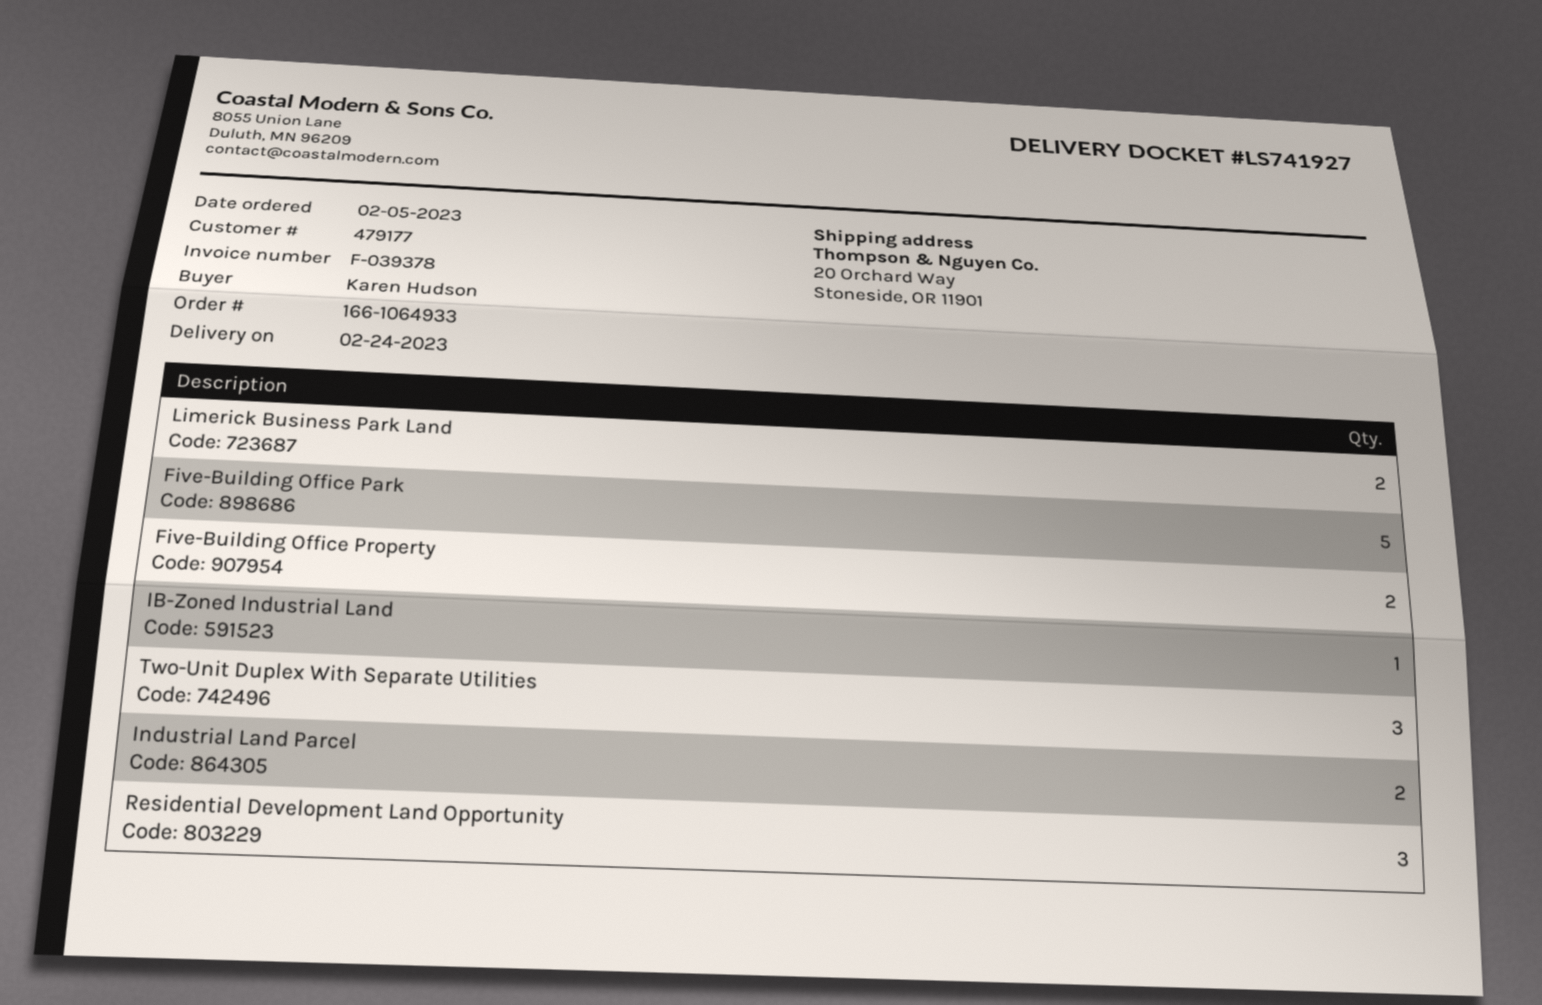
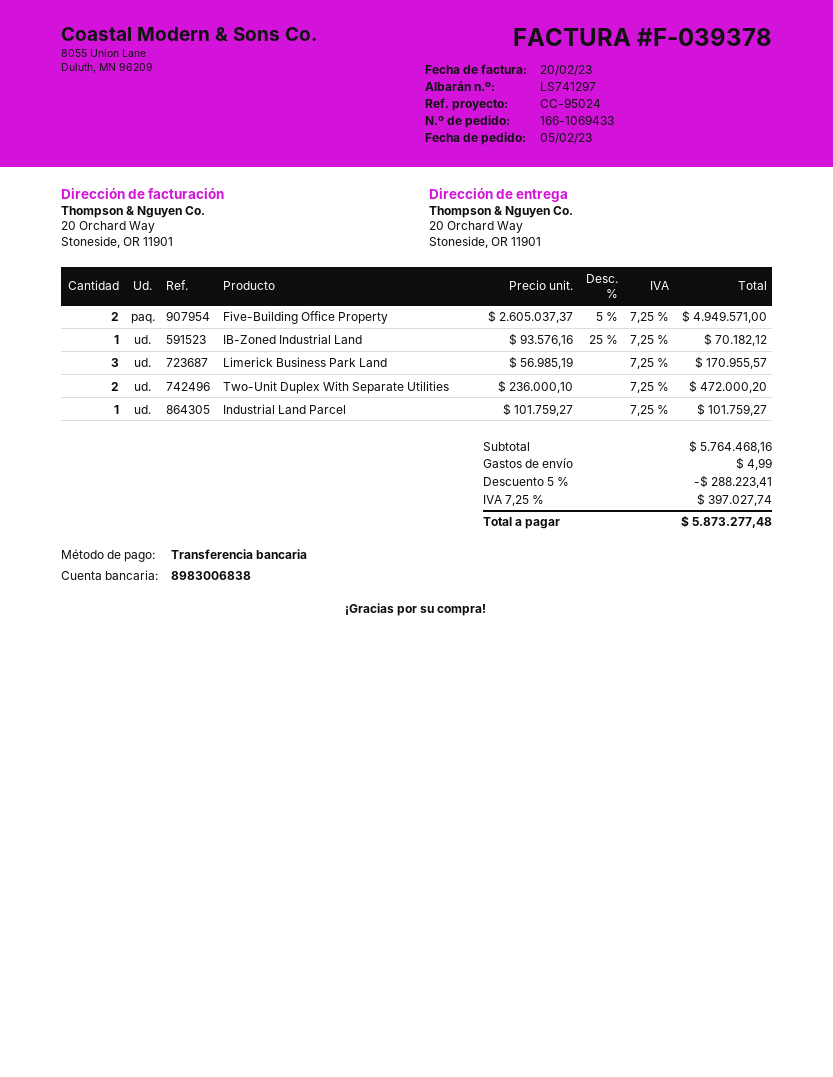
order number: 166-1064933 -> 166-1069433
delivery note number: LS741927 -> LS741297
Limerick Business Park Land: 2 -> 3
Five-Building Office Park: 5 -> none
Two-Unit Duplex With Separate Utilities: 3 -> 2
Industrial Land Parcel: 2 -> 1
Residential Development Land Opportunity: 3 -> none

